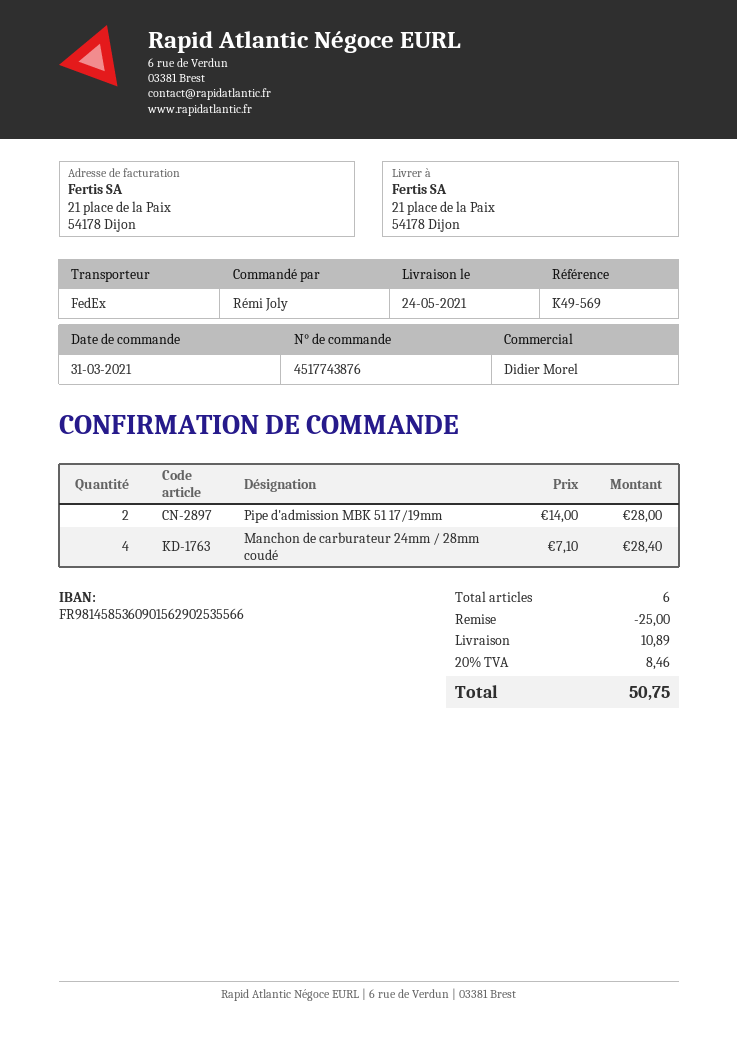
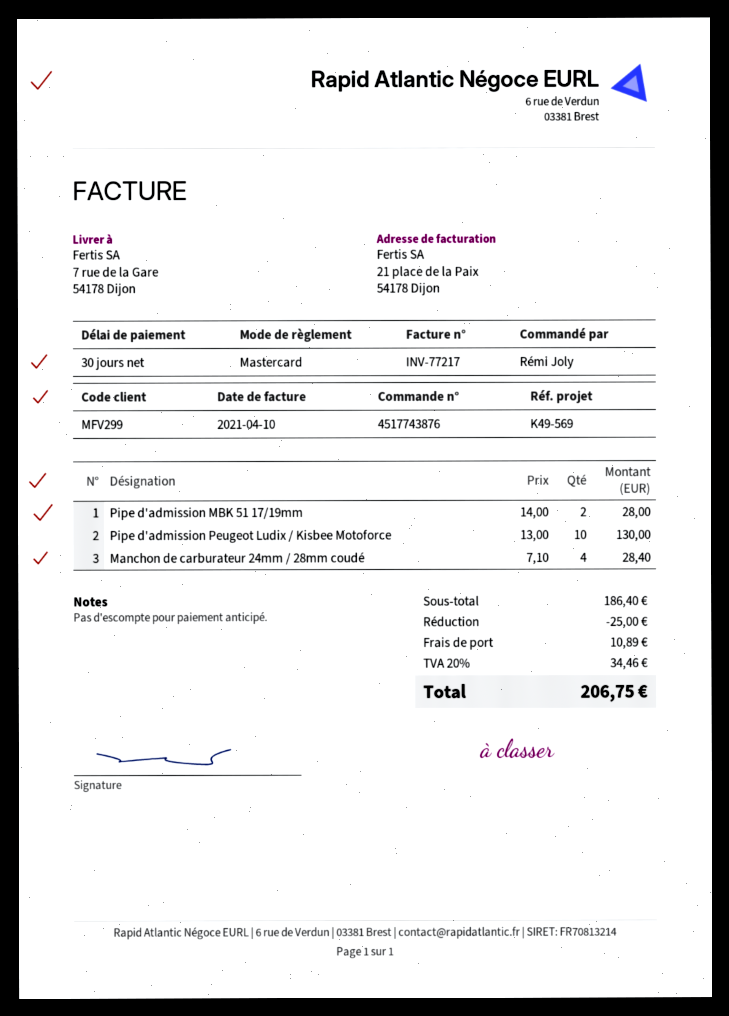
ship to: 21 place de la Paix, 54178 Dijon -> 7 rue de la Gare, 54178 Dijon
Pipe d'admission Peugeot Ludix / Kisbee Motoforce: none -> 10 x 13.00 = 130.00
tax: 20% = 8.46 -> 20% = 34.46
total: 50.75 -> 206.75

